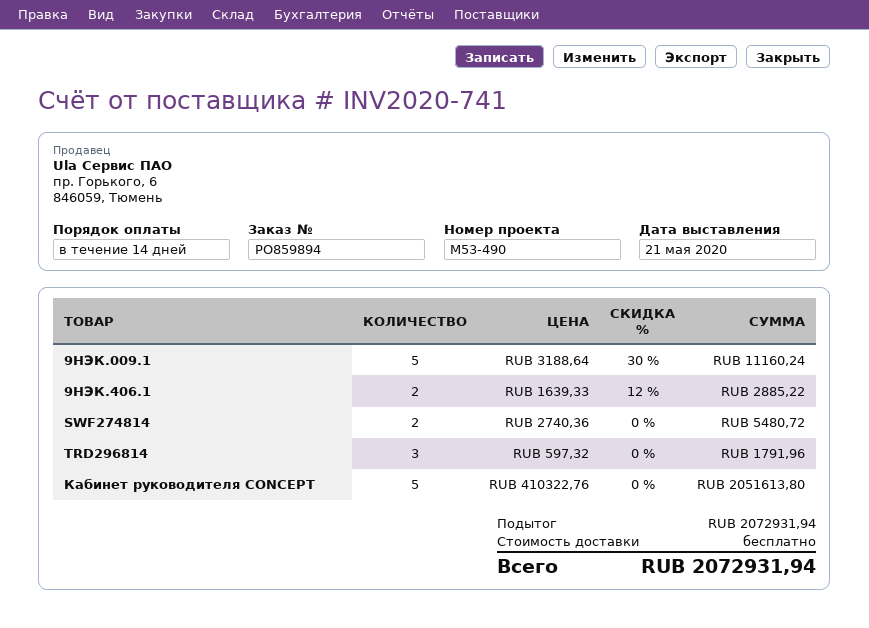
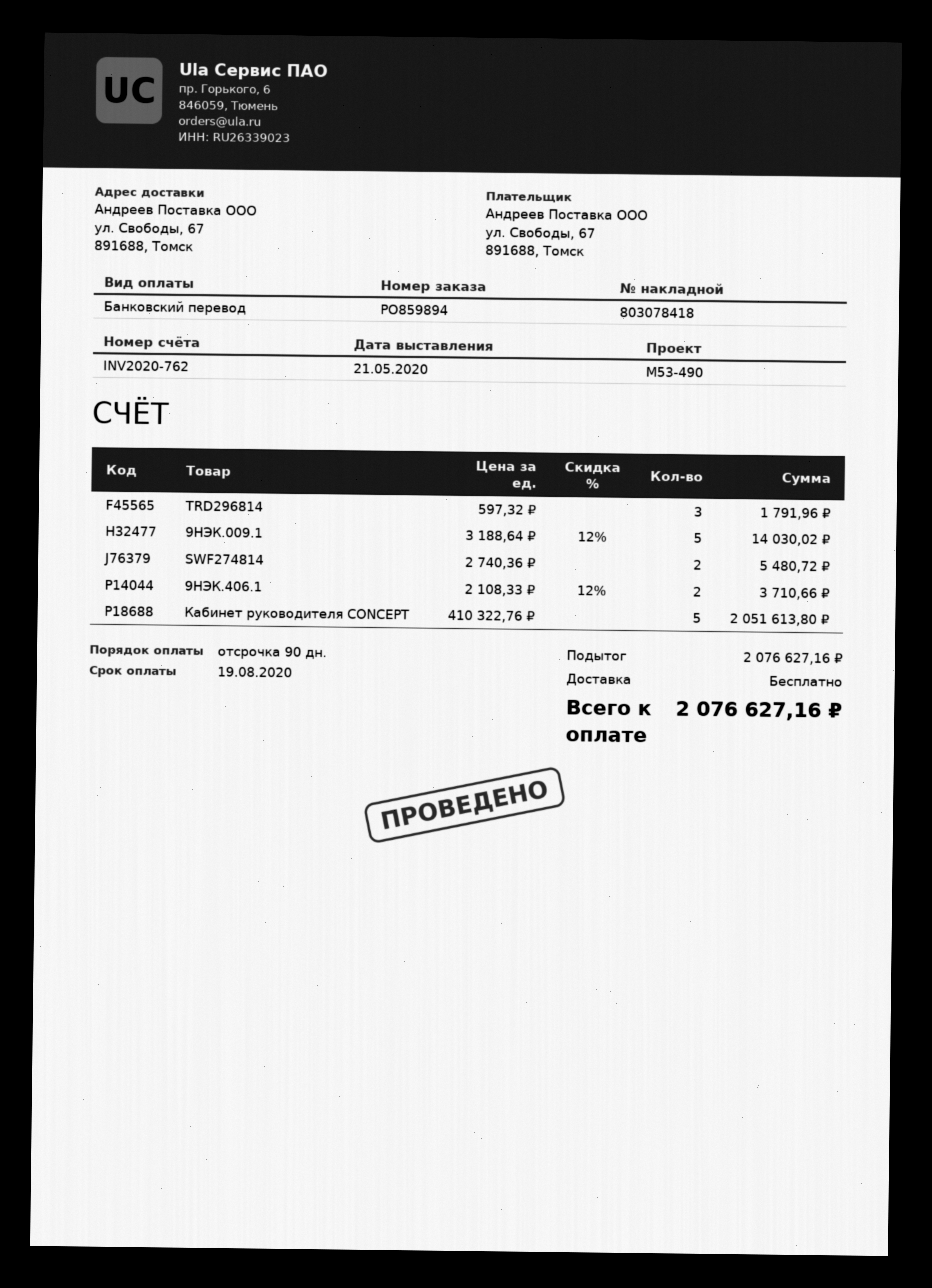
invoice number: INV2020-741 -> INV2020-762
payment terms: 14 days -> 90 days
9НЭК.009.1: 5 x 3188.64 - 30% = 11160.24 -> 5 x 3188.64 - 12% = 14030.02
9НЭК.406.1: 2 x 1639.33 - 12% = 2885.22 -> 2 x 2108.33 - 12% = 3710.66
subtotal: 2072931.94 -> 2076627.16
total: 2072931.94 -> 2076627.16

